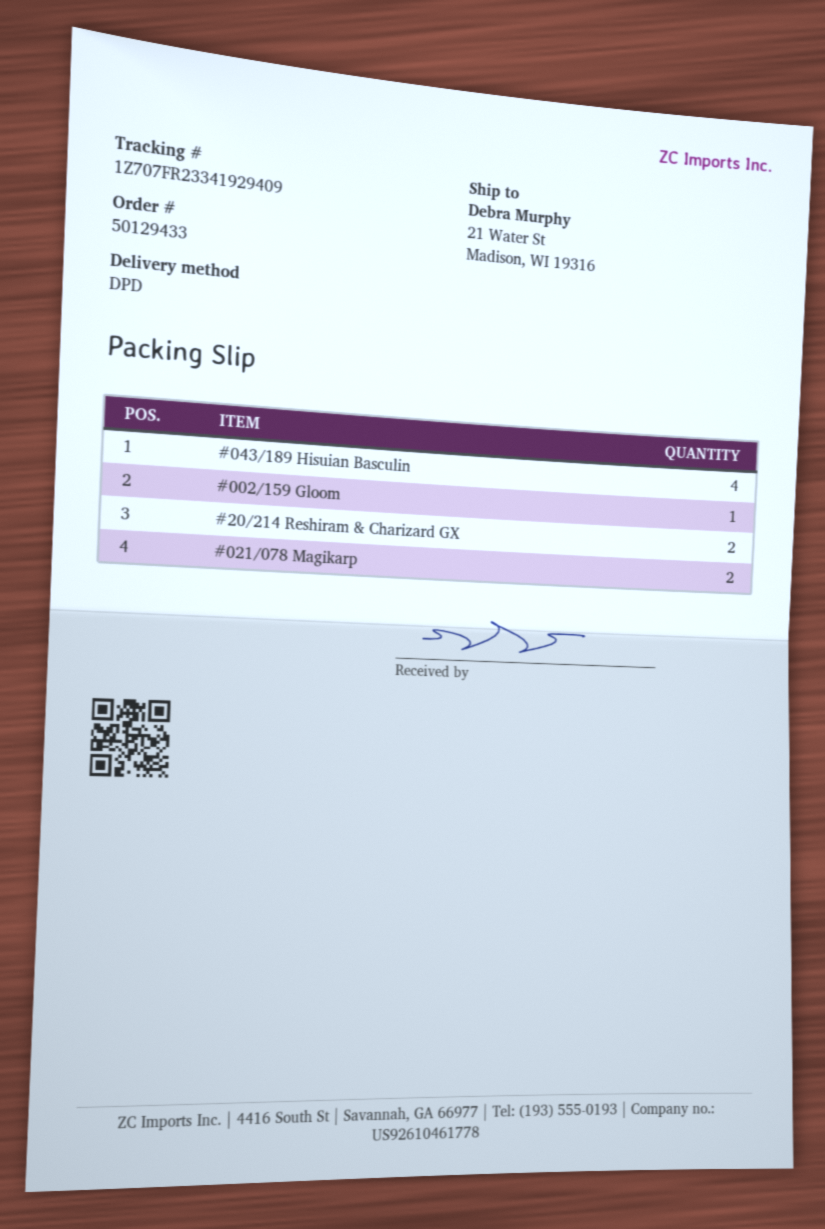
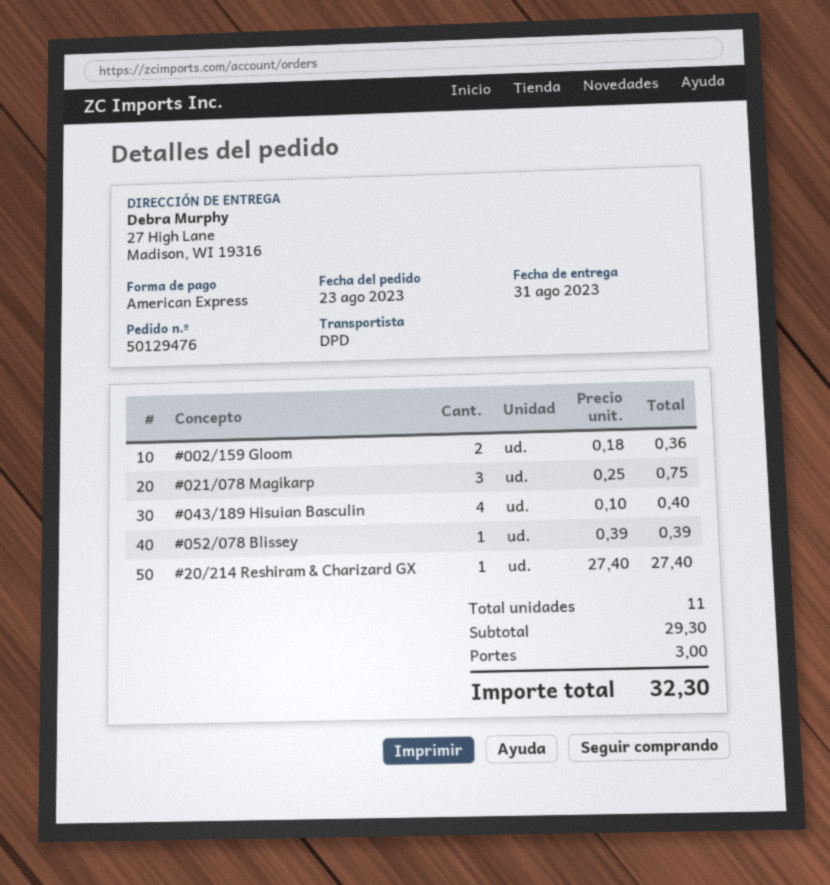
order number: 50129433 -> 50129476
ship to: 21 Water St, Madison, WI 19316 -> 27 High Lane, Madison, WI 19316
#002/159 Gloom: 1 -> 2
#20/214 Reshiram & Charizard GX: 2 -> 1
#021/078 Magikarp: 2 -> 3
#052/078 Blissey: none -> 1

